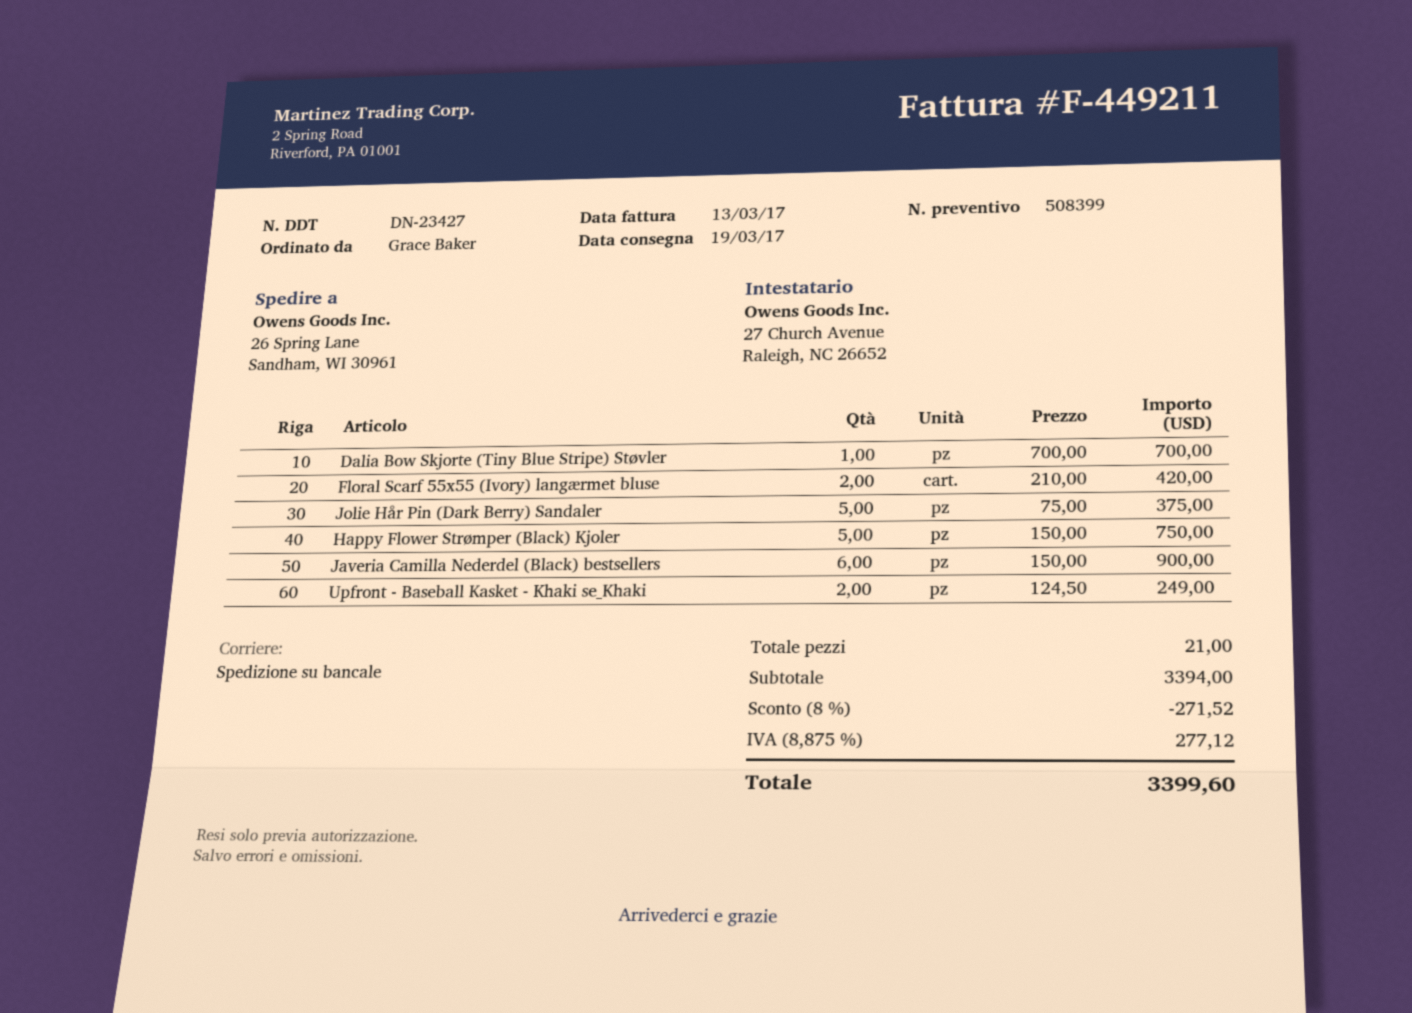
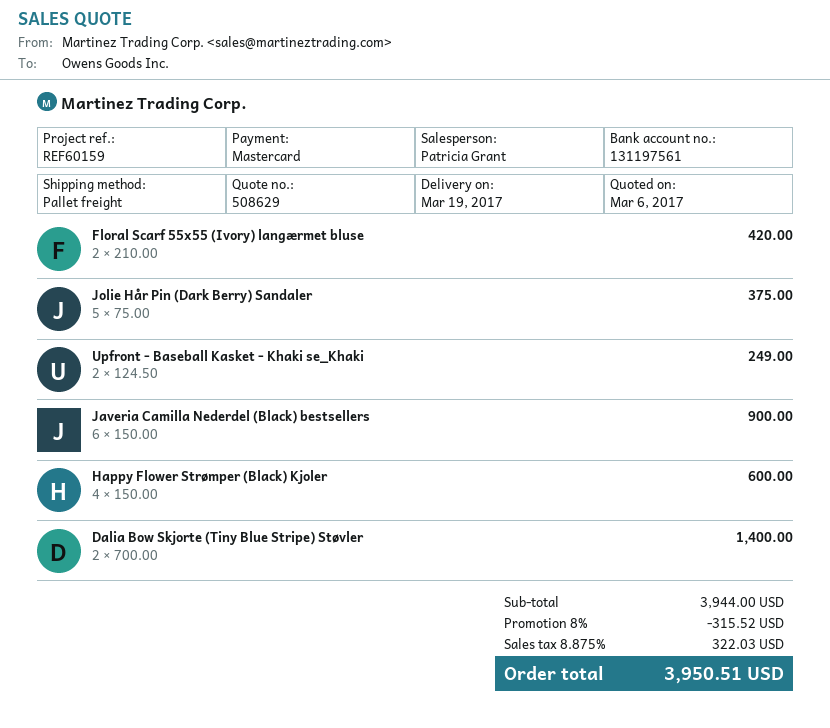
quote number: 508399 -> 508629
Dalia Bow Skjorte (Tiny Blue Stripe) Støvler: 1 x 700.00 = 700.00 -> 2 x 700.00 = 1400.00
Happy Flower Strømper (Black) Kjoler: 5 x 150.00 = 750.00 -> 4 x 150.00 = 600.00
subtotal: 3394.00 -> 3944.00
discount: 8% = 271.52 -> 8% = 315.52
tax: 8.875% = 277.12 -> 8.875% = 322.03
total: 3399.60 -> 3950.51

